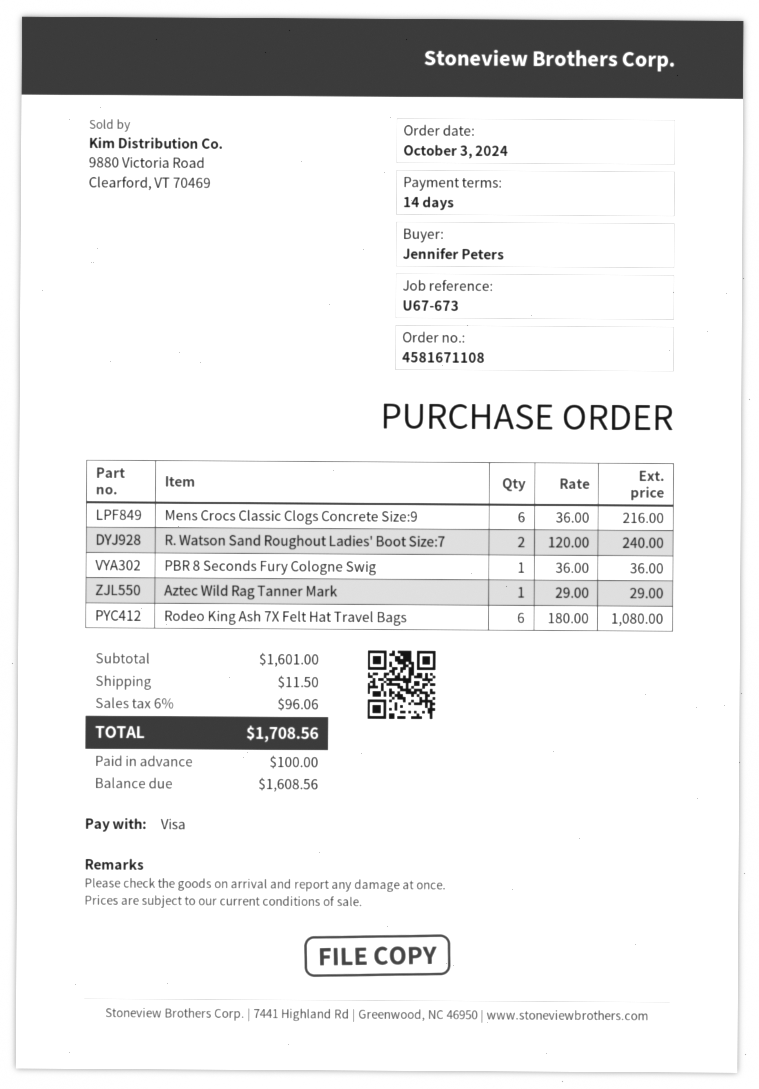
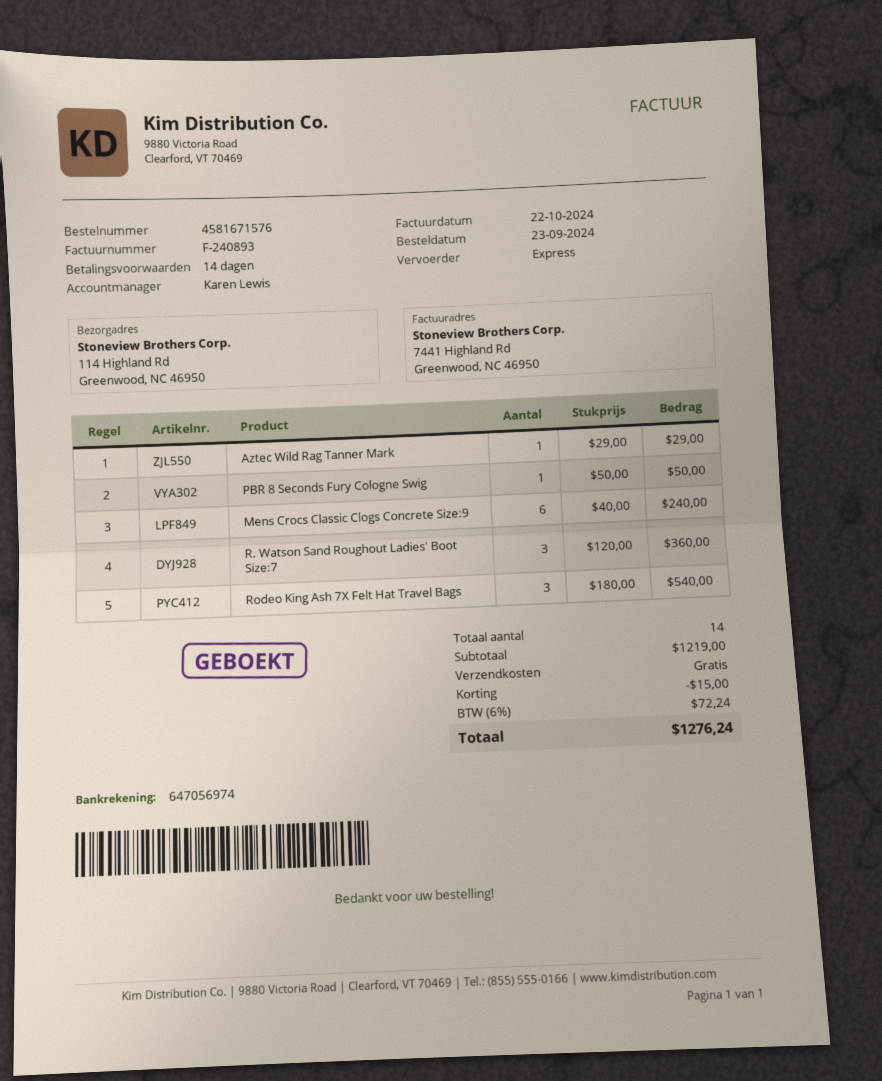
order number: 4581671108 -> 4581671576
order date: 2024-10-03 -> 2024-09-23
Mens Crocs Classic Clogs Concrete Size:9: 6 x 36.00 = 216.00 -> 6 x 40.00 = 240.00
R. Watson Sand Roughout Ladies' Boot Size:7: 2 x 120.00 = 240.00 -> 3 x 120.00 = 360.00
PBR 8 Seconds Fury Cologne Swig: 1 x 36.00 = 36.00 -> 1 x 50.00 = 50.00
Rodeo King Ash 7X Felt Hat Travel Bags: 6 x 180.00 = 1080.00 -> 3 x 180.00 = 540.00
subtotal: 1601.00 -> 1219.00
discount: none -> 15.00
shipping: 11.50 -> 0.00
tax: 6% = 96.06 -> 6% = 72.24
total: 1708.56 -> 1276.24

